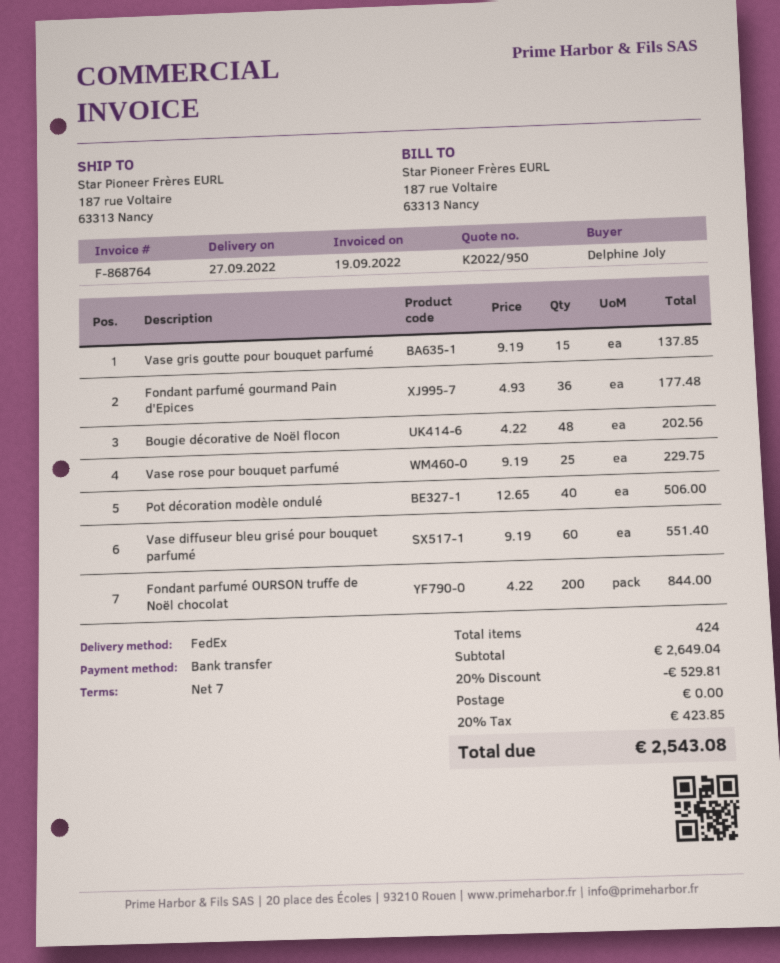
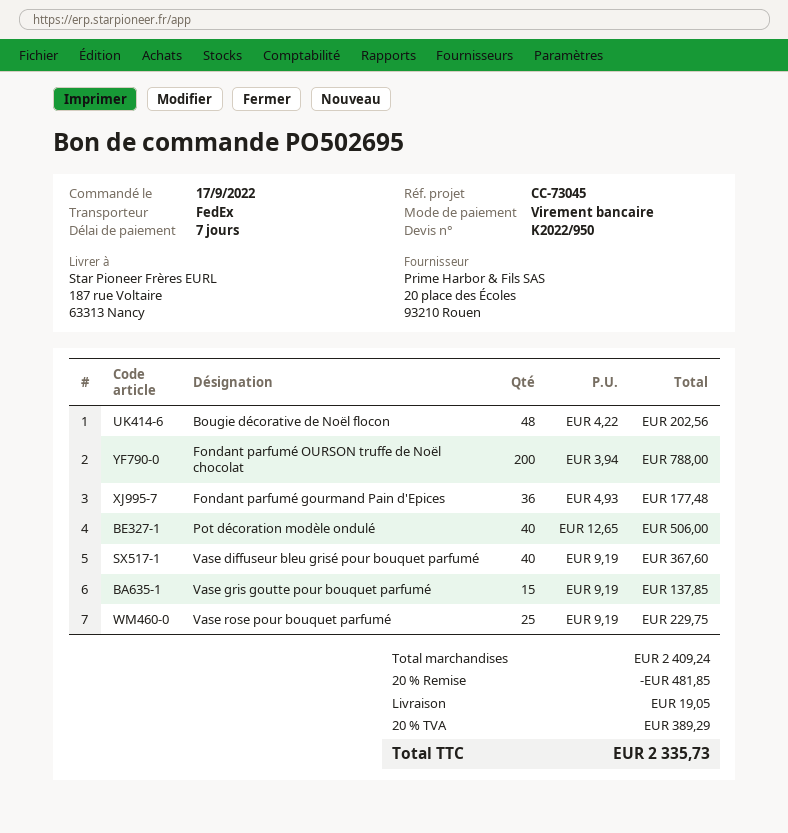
Vase diffuseur bleu grisé pour bouquet parfumé: 60 x 9.19 = 551.40 -> 40 x 9.19 = 367.60
Fondant parfumé OURSON truffe de Noël chocolat: 200 x 4.22 = 844.00 -> 200 x 3.94 = 788.00
subtotal: 2649.04 -> 2409.24
discount: 20% = 529.81 -> 20% = 481.85
shipping: 0.00 -> 19.05
tax: 20% = 423.85 -> 20% = 389.29
total: 2543.08 -> 2335.73

